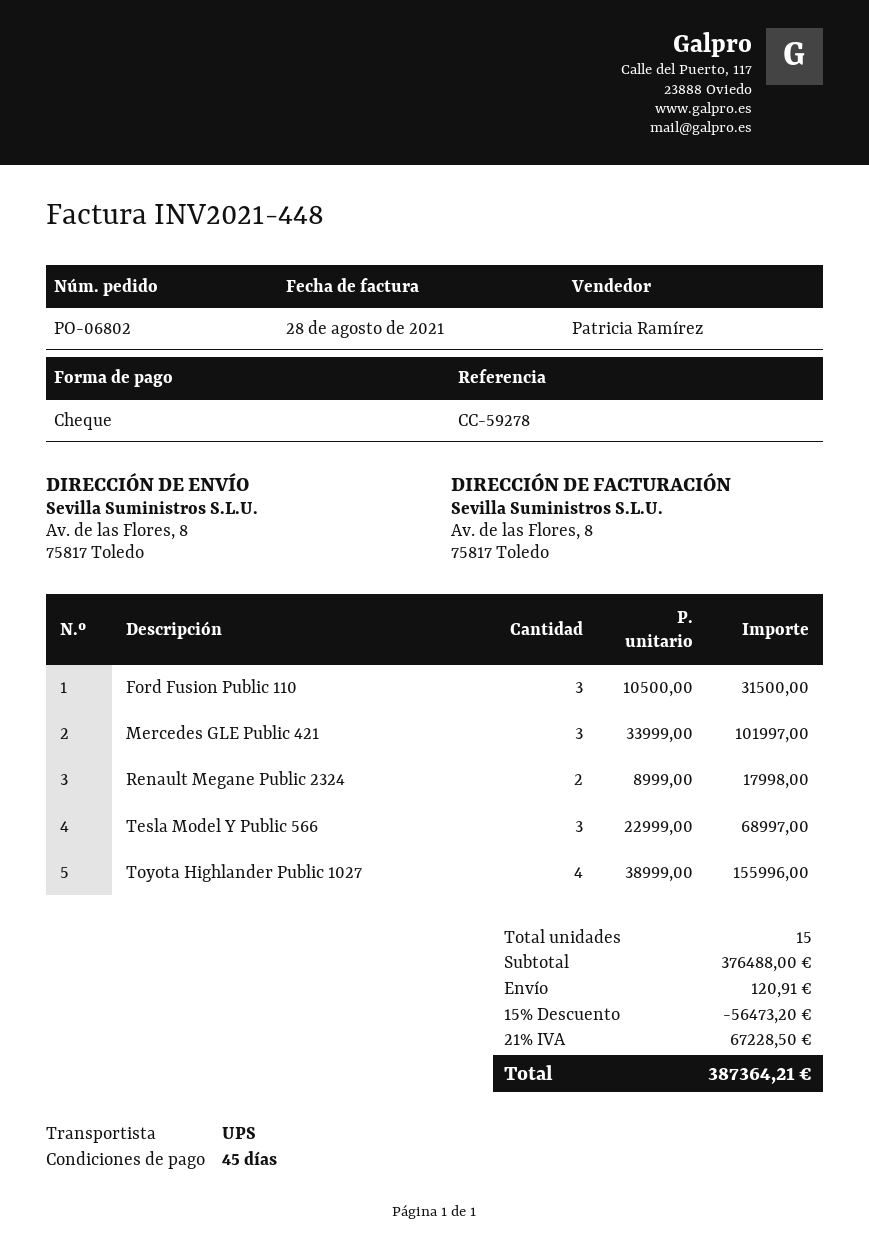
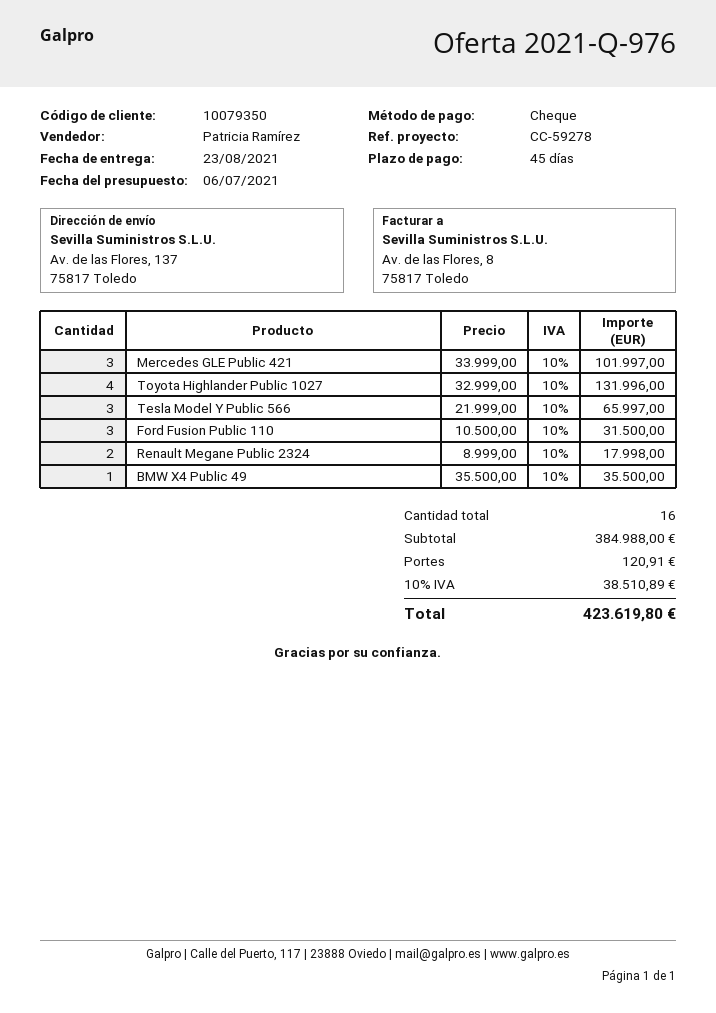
ship to: Av. de las Flores, 8, 75817 Toledo -> Av. de las Flores, 137, 75817 Toledo
Tesla Model Y Public 566: 3 x 22999.00 = 68997.00 -> 3 x 21999.00 = 65997.00
Toyota Highlander Public 1027: 4 x 38999.00 = 155996.00 -> 4 x 32999.00 = 131996.00
BMW X4 Public 49: none -> 1 x 35500.00 = 35500.00
total quantity: 15 -> 16
subtotal: 376488.00 -> 384988.00
discount: 15% = 56473.20 -> none
tax: 21% = 67228.50 -> 10% = 38510.89
total: 387364.21 -> 423619.80

